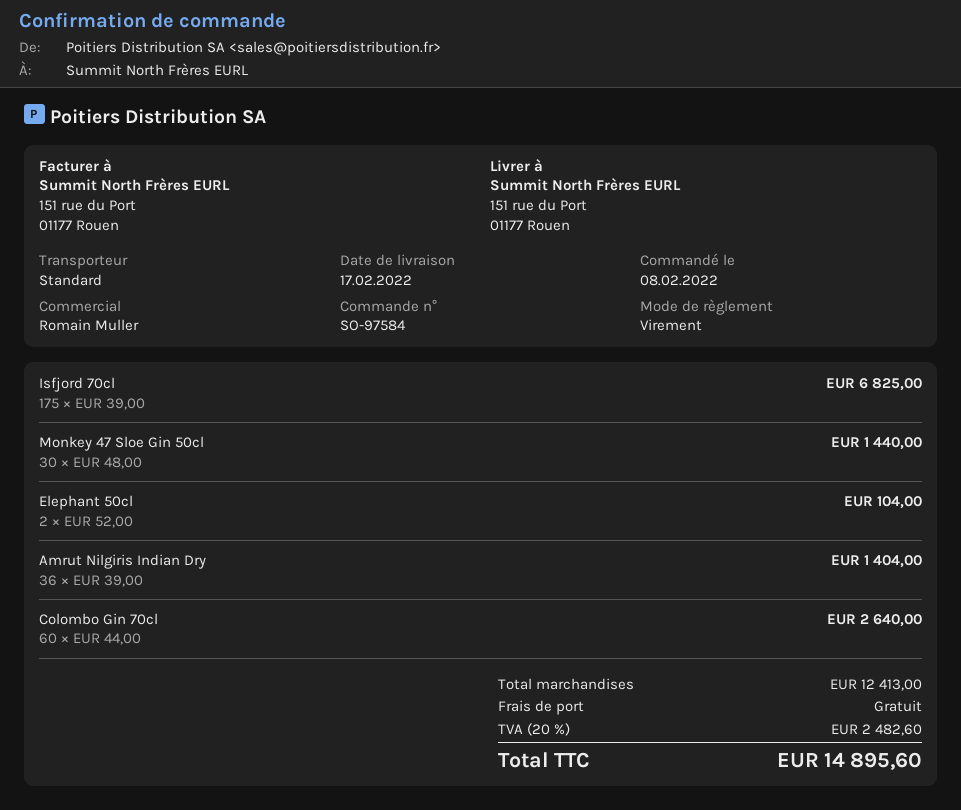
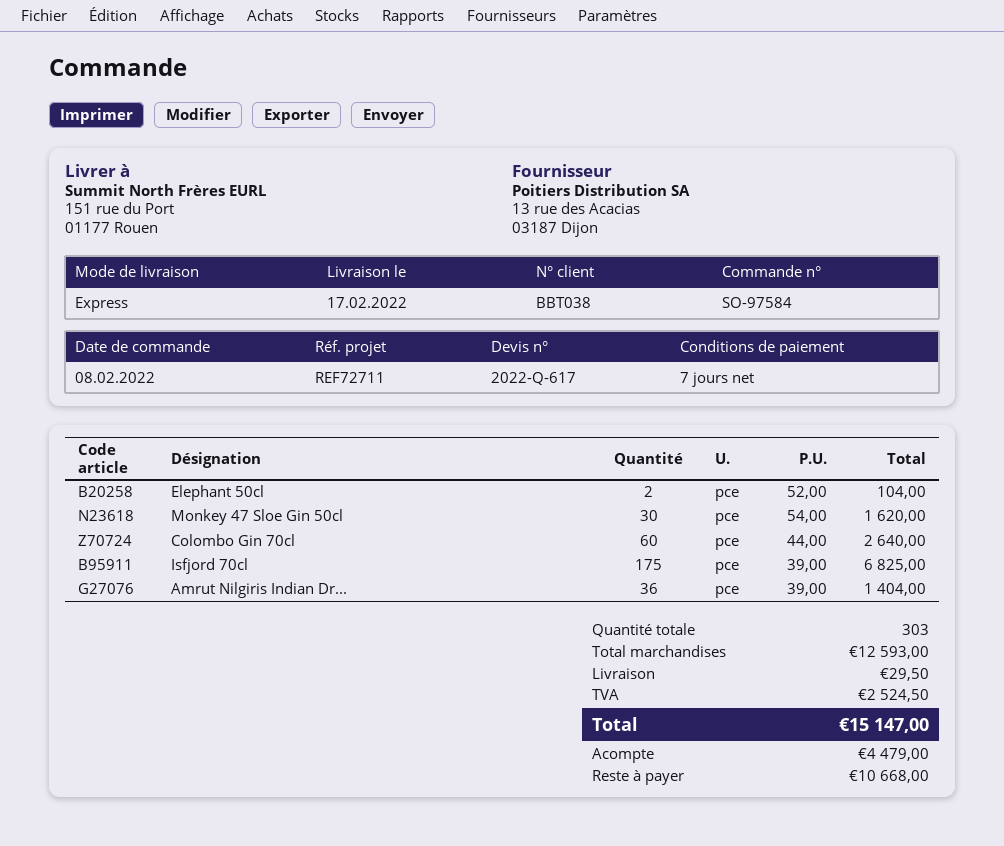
shipping method: standard -> express
Monkey 47 Sloe Gin 50cl: 30 x 48.00 = 1440.00 -> 30 x 54.00 = 1620.00
subtotal: 12413.00 -> 12593.00
shipping: 0.00 -> 29.50
tax: 2482.60 -> 2524.50
total: 14895.60 -> 15147.00

